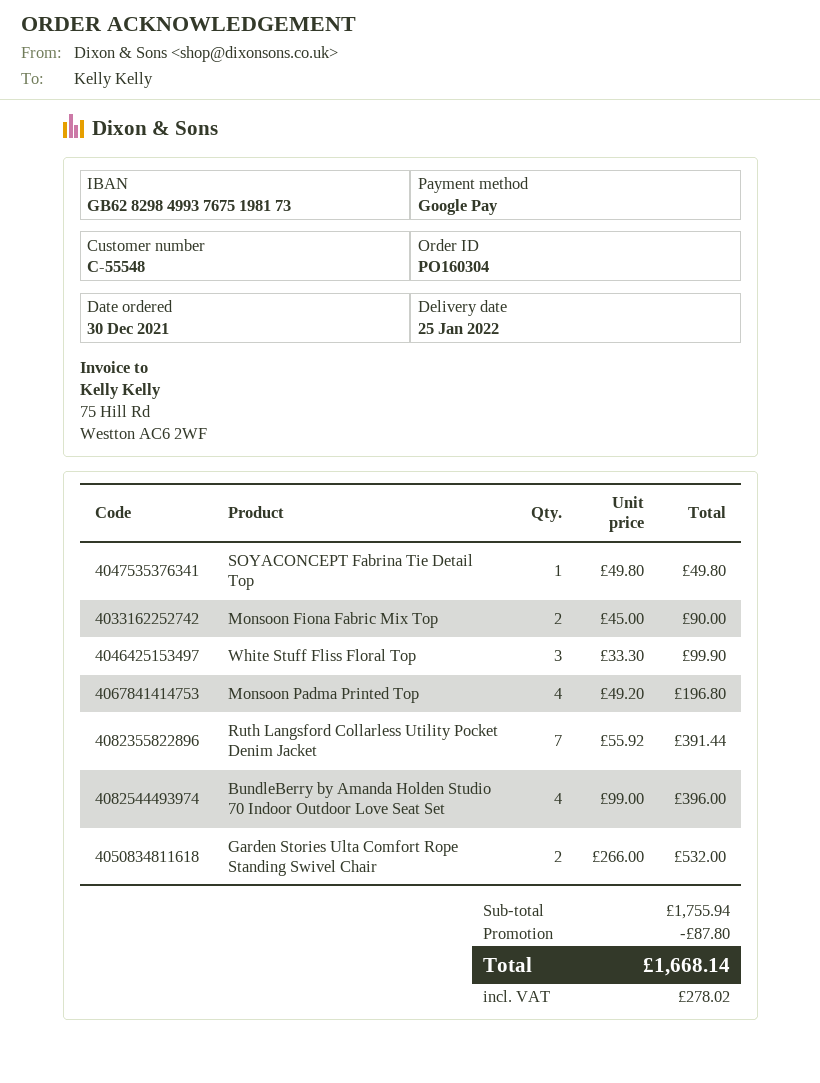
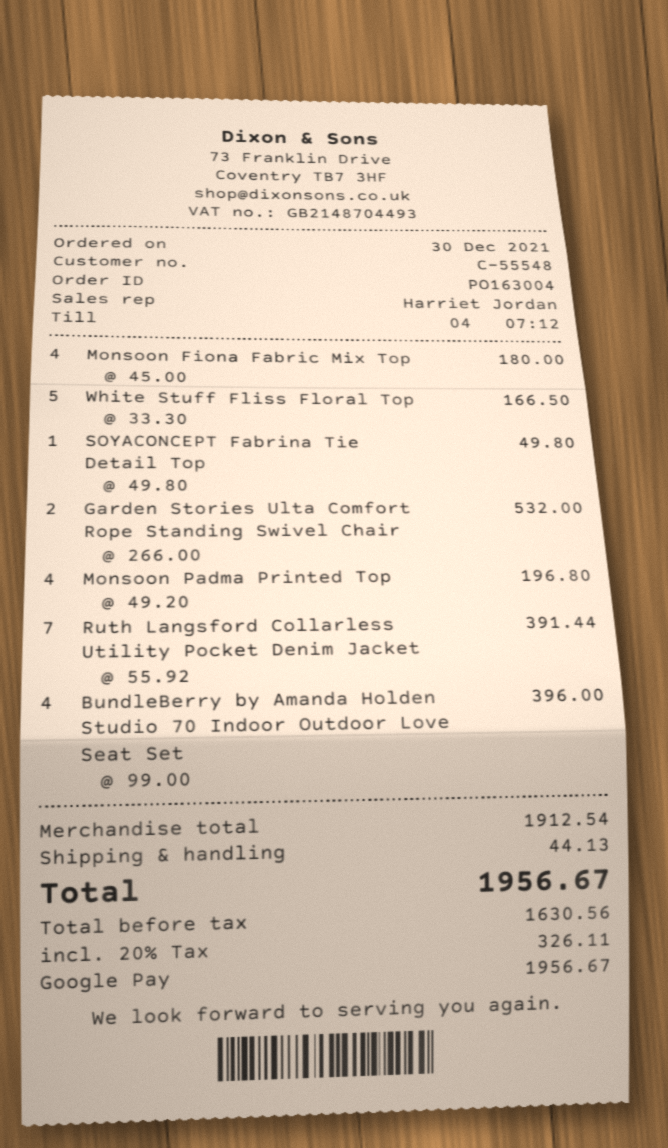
order number: PO160304 -> PO163004
Monsoon Fiona Fabric Mix Top: 2 x 45.00 = 90.00 -> 4 x 45.00 = 180.00
White Stuff Fliss Floral Top: 3 x 33.30 = 99.90 -> 5 x 33.30 = 166.50
subtotal: 1755.94 -> 1912.54
discount: 87.80 -> none
shipping: none -> 44.13
tax: 278.02 -> 326.11
total: 1668.14 -> 1956.67

